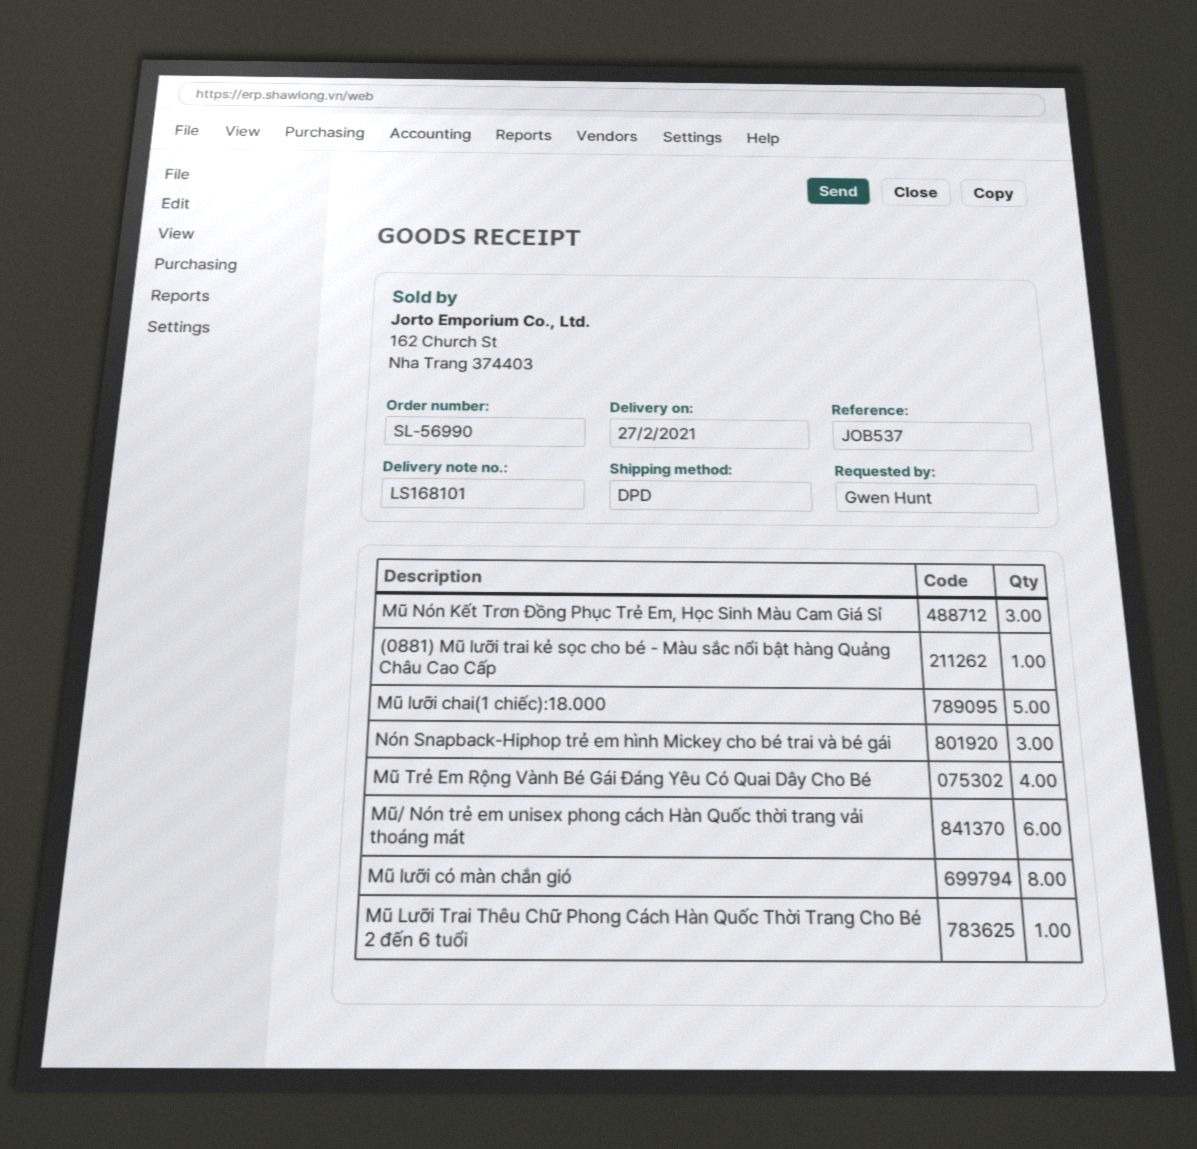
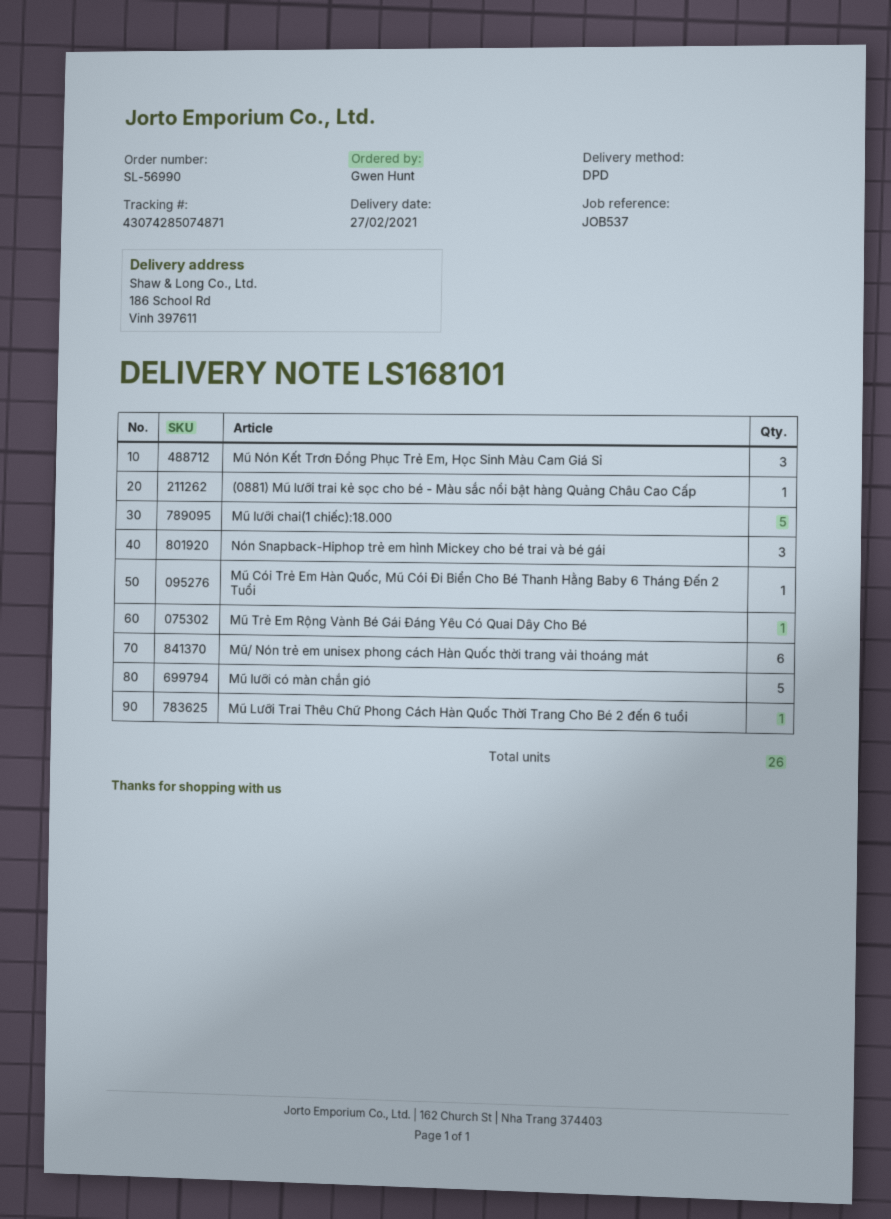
Mũ Trẻ Em Rộng Vành Bé Gái Đáng Yêu Có Quai Dây Cho Bé: 4 -> 1
Mũ lưỡi có màn chắn gió: 8 -> 5
Mũ Cói Trẻ Em Hàn Quốc, Mũ Cói Đi Biển Cho Bé Thanh Hằng Baby 6 Tháng Đến 2 Tuổi: none -> 1

